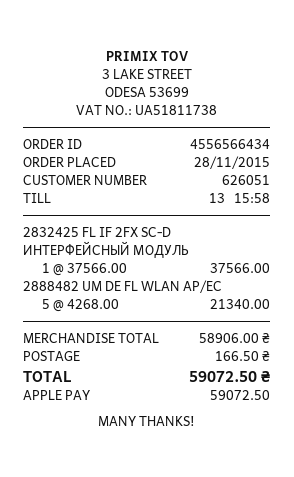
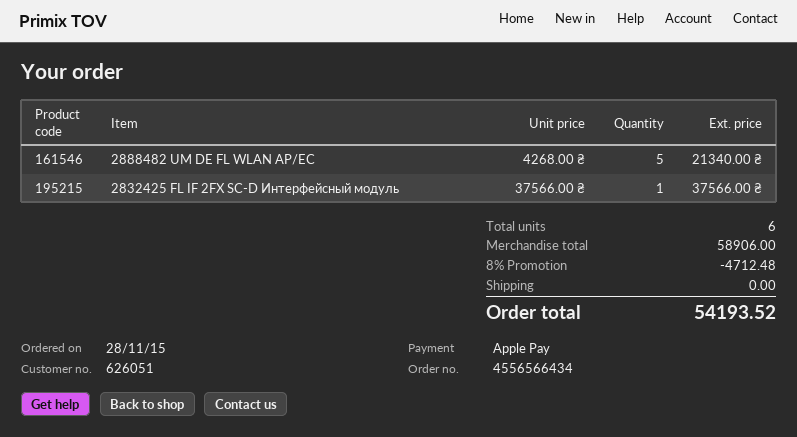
discount: none -> 8% = 4712.48
shipping: 166.50 -> 0.00
total: 59072.50 -> 54193.52

